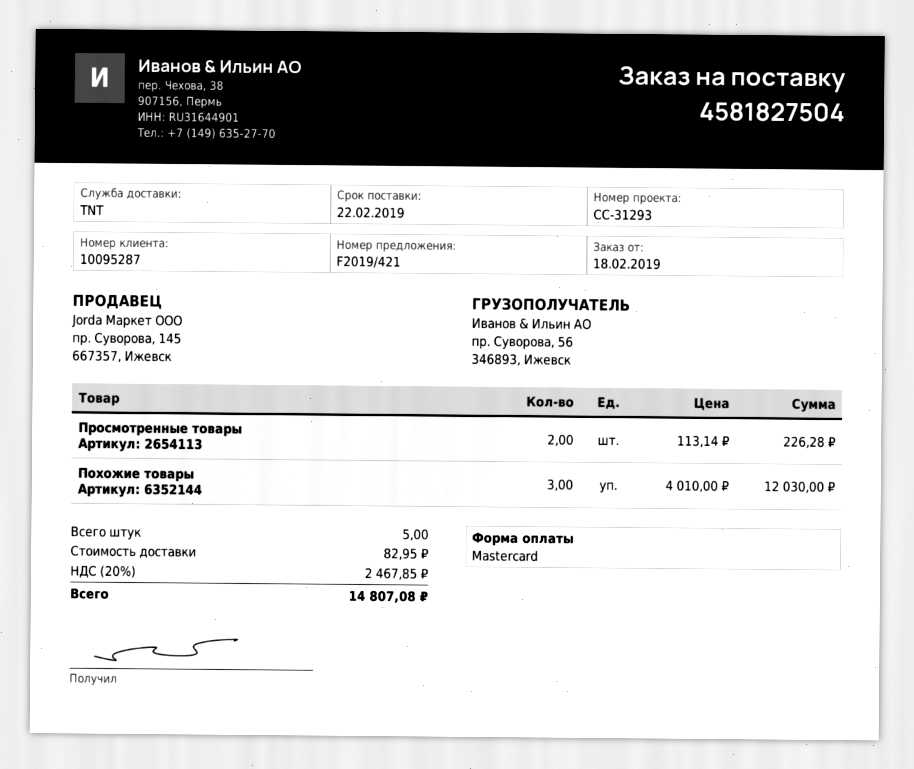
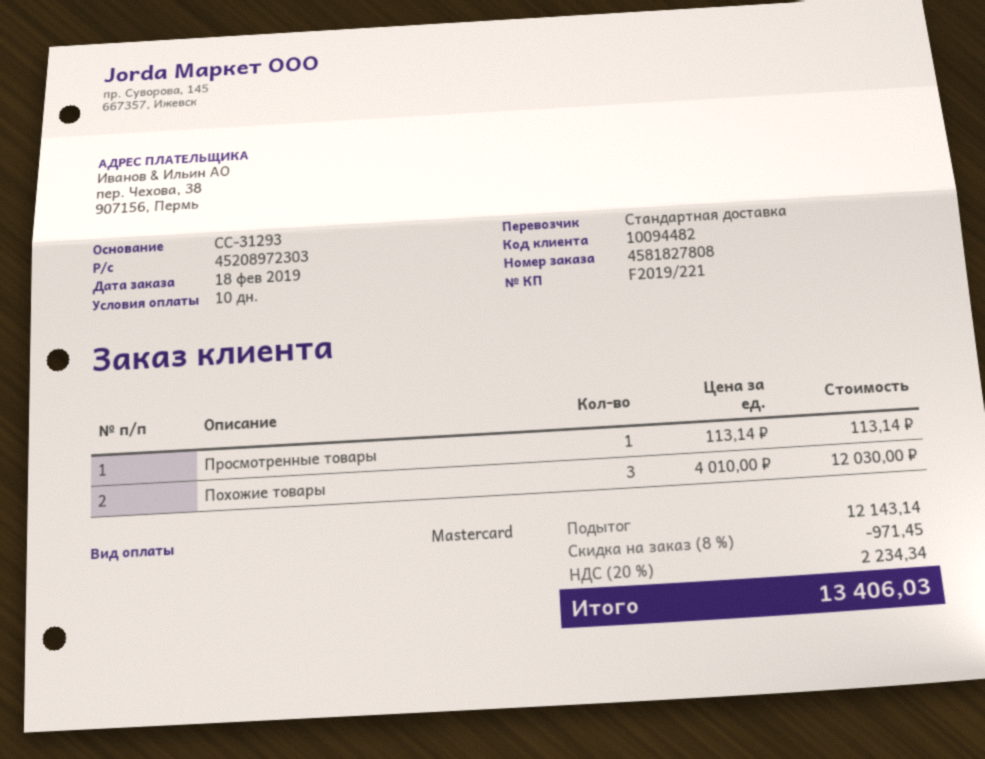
quote number: F2019/421 -> F2019/221
order number: 4581827504 -> 4581827808
customer number: 10095287 -> 10094482
shipping method: TNT -> standard
Просмотренные товары: 2 x 113.14 = 226.28 -> 1 x 113.14 = 113.14
discount: none -> 8% = 971.45
shipping: 82.95 -> none
tax: 20% = 2467.85 -> 20% = 2234.34
total: 14807.08 -> 13406.03

